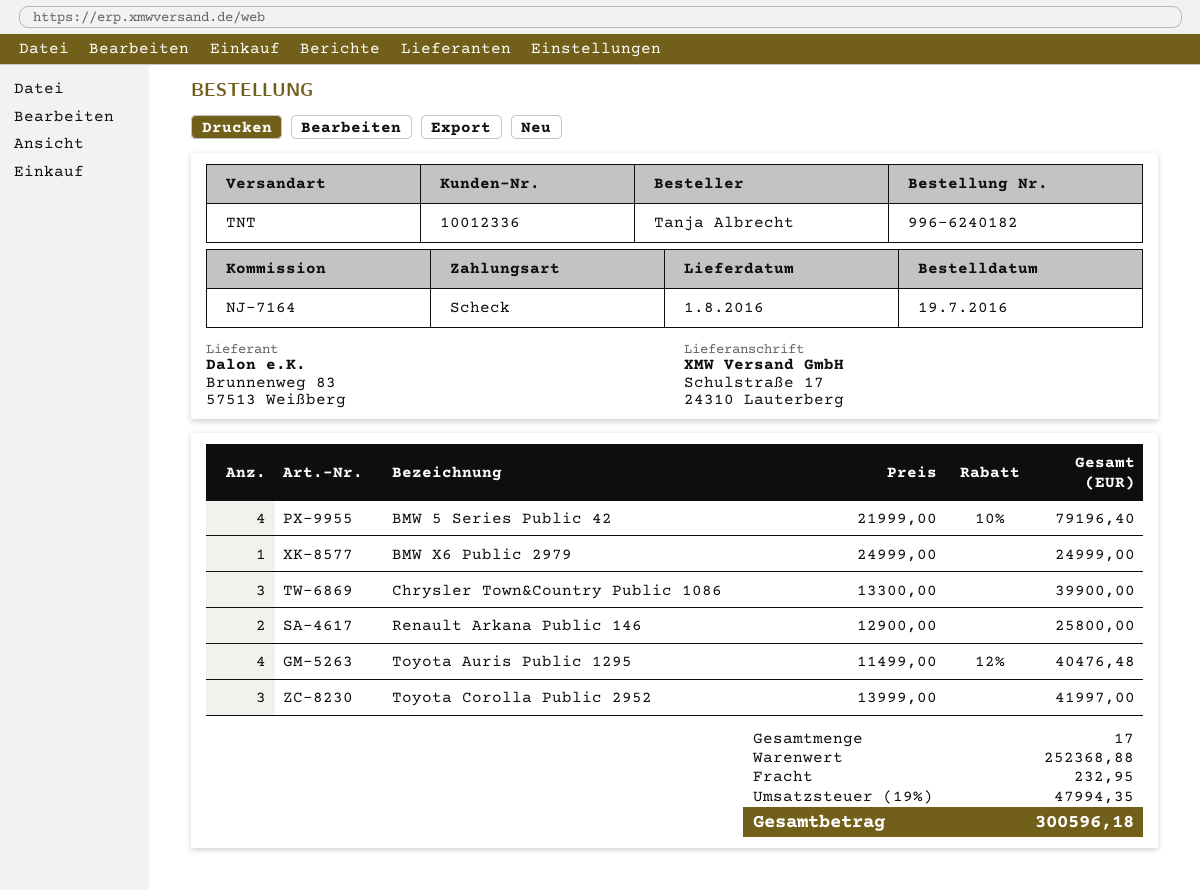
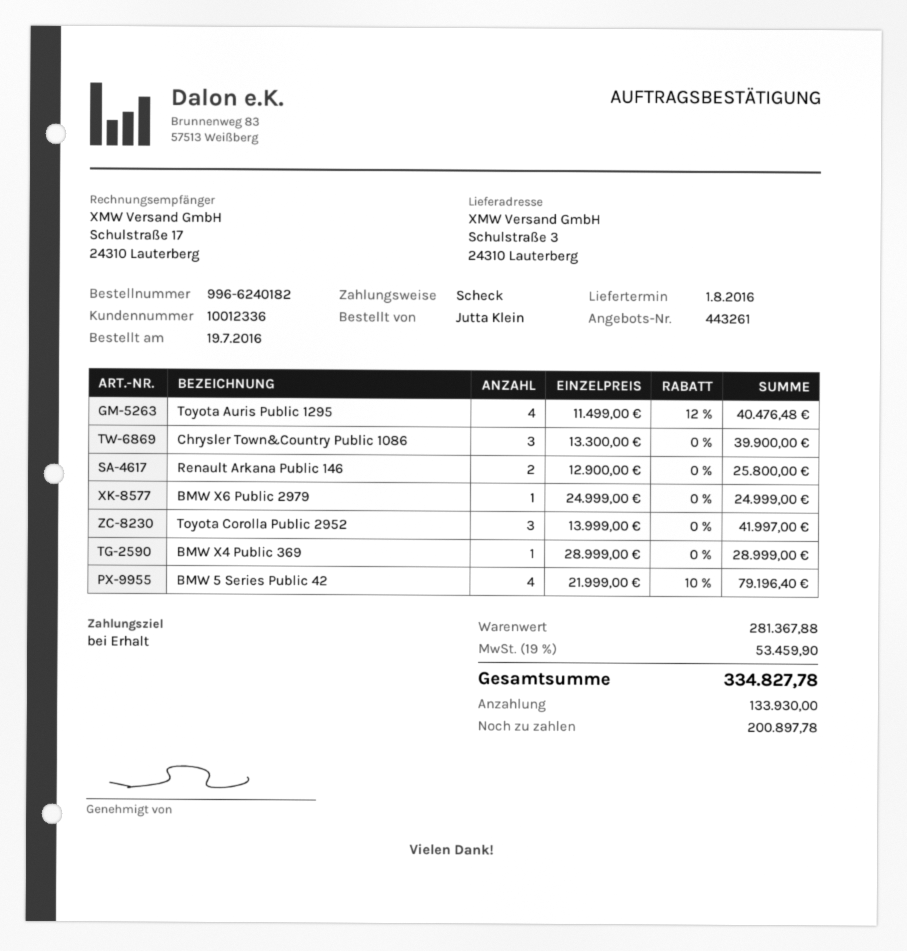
ordered by: Tanja Albrecht -> Jutta Klein
ship to: Schulstraße 17, 24310 Lauterberg -> Schulstraße 3, 24310 Lauterberg
BMW X4 Public 369: none -> 1 x 28999.00 = 28999.00
subtotal: 252368.88 -> 281367.88
shipping: 232.95 -> none
tax: 19% = 47994.35 -> 19% = 53459.90
total: 300596.18 -> 334827.78

